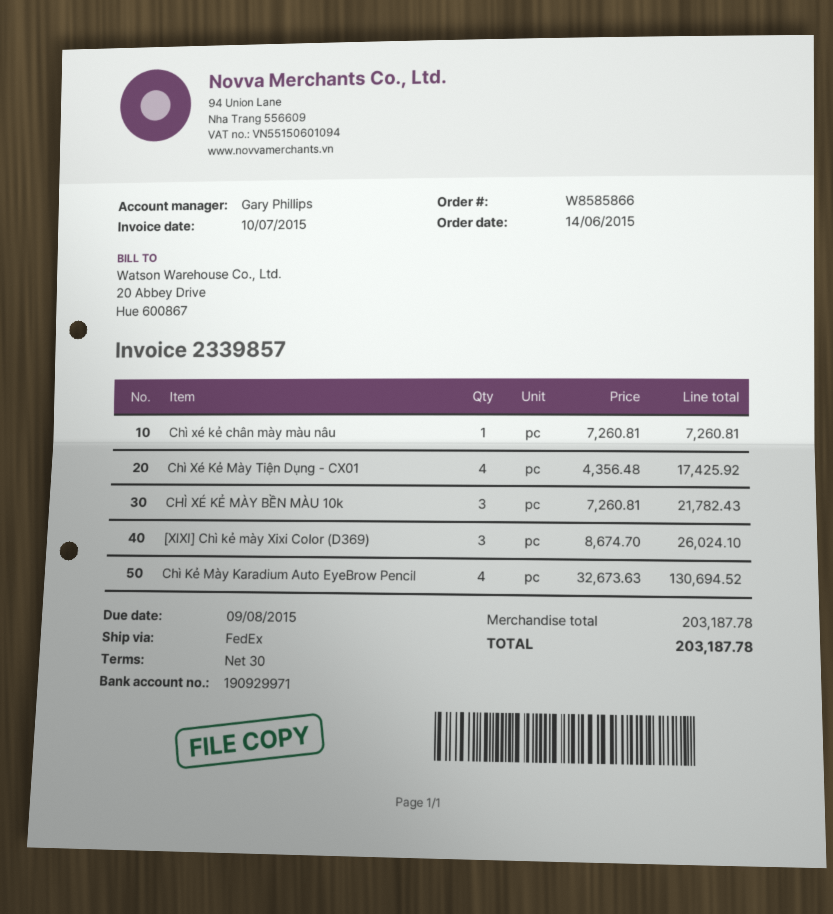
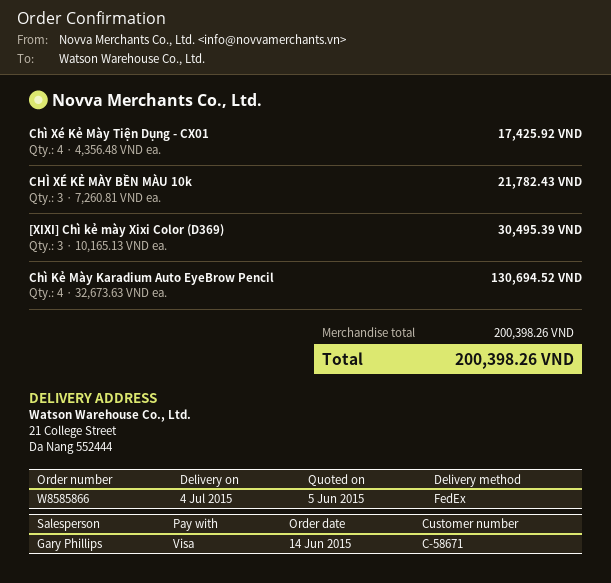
Chì xé kẻ chân mày màu nâu: 1 x 7260.81 = 7260.81 -> none
[XIXI] Chì kẻ mày Xixi Color (D369): 3 x 8674.70 = 26024.10 -> 3 x 10165.13 = 30495.39
subtotal: 203187.78 -> 200398.26
total: 203187.78 -> 200398.26

